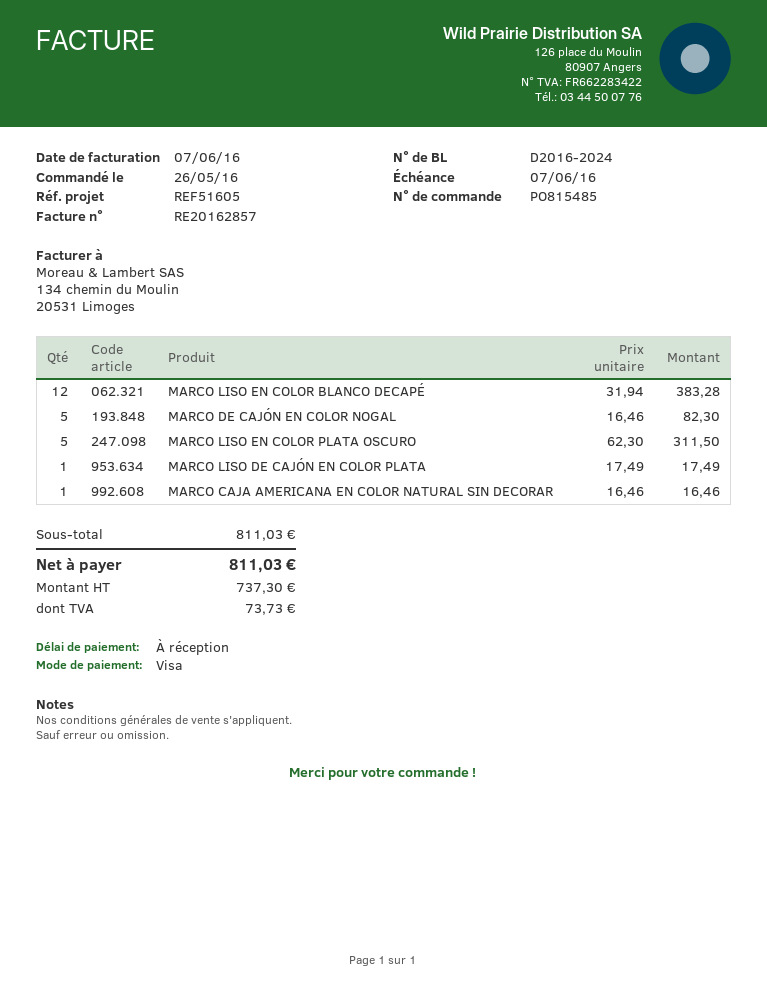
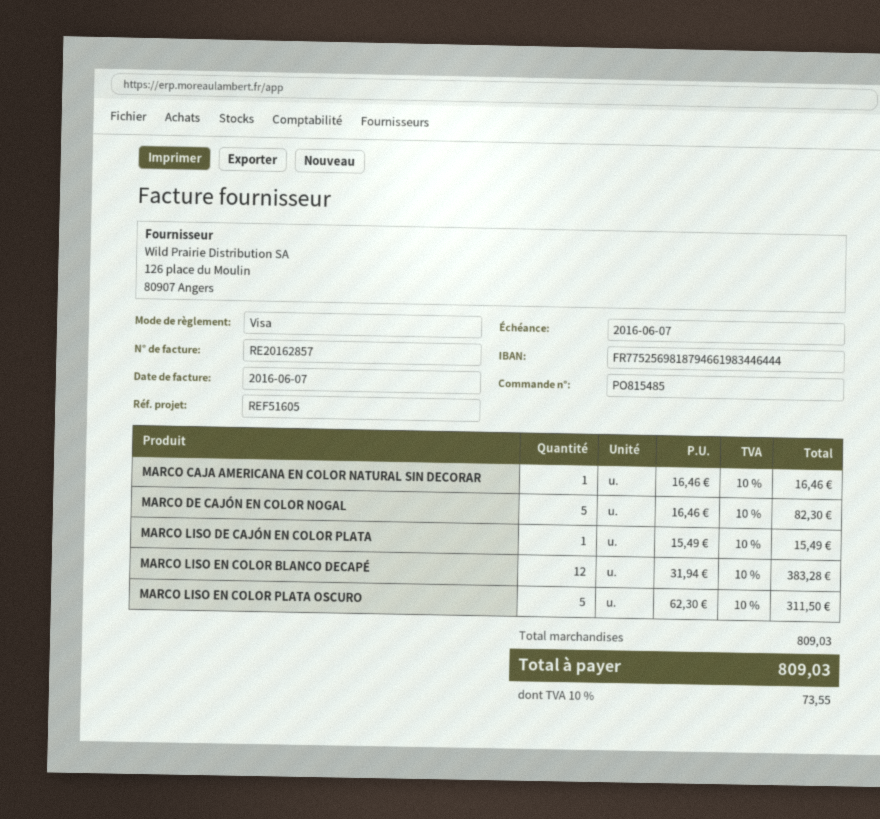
MARCO LISO DE CAJÓN EN COLOR PLATA: 1 x 17.49 = 17.49 -> 1 x 15.49 = 15.49
subtotal: 811.03 -> 809.03
tax: 73.73 -> 73.55
total: 811.03 -> 809.03

